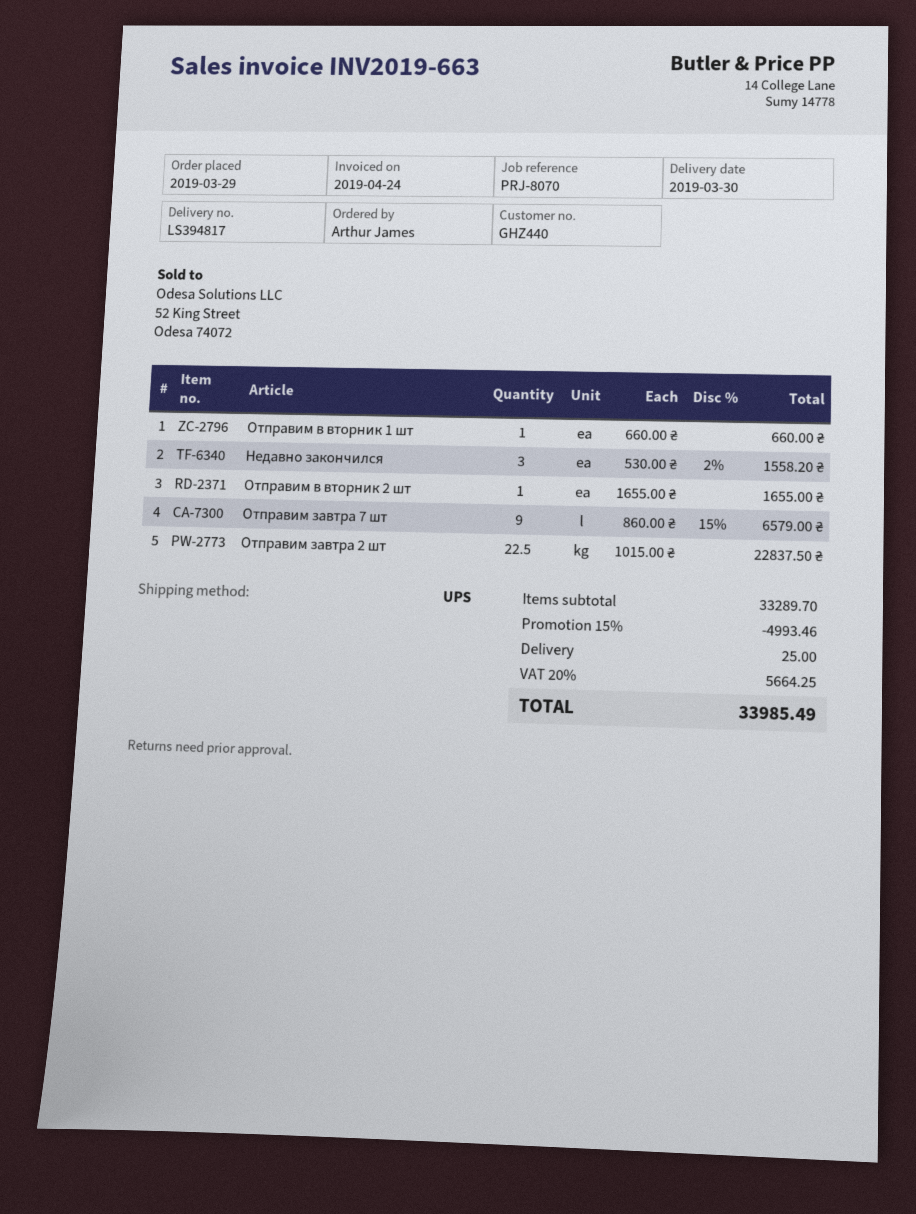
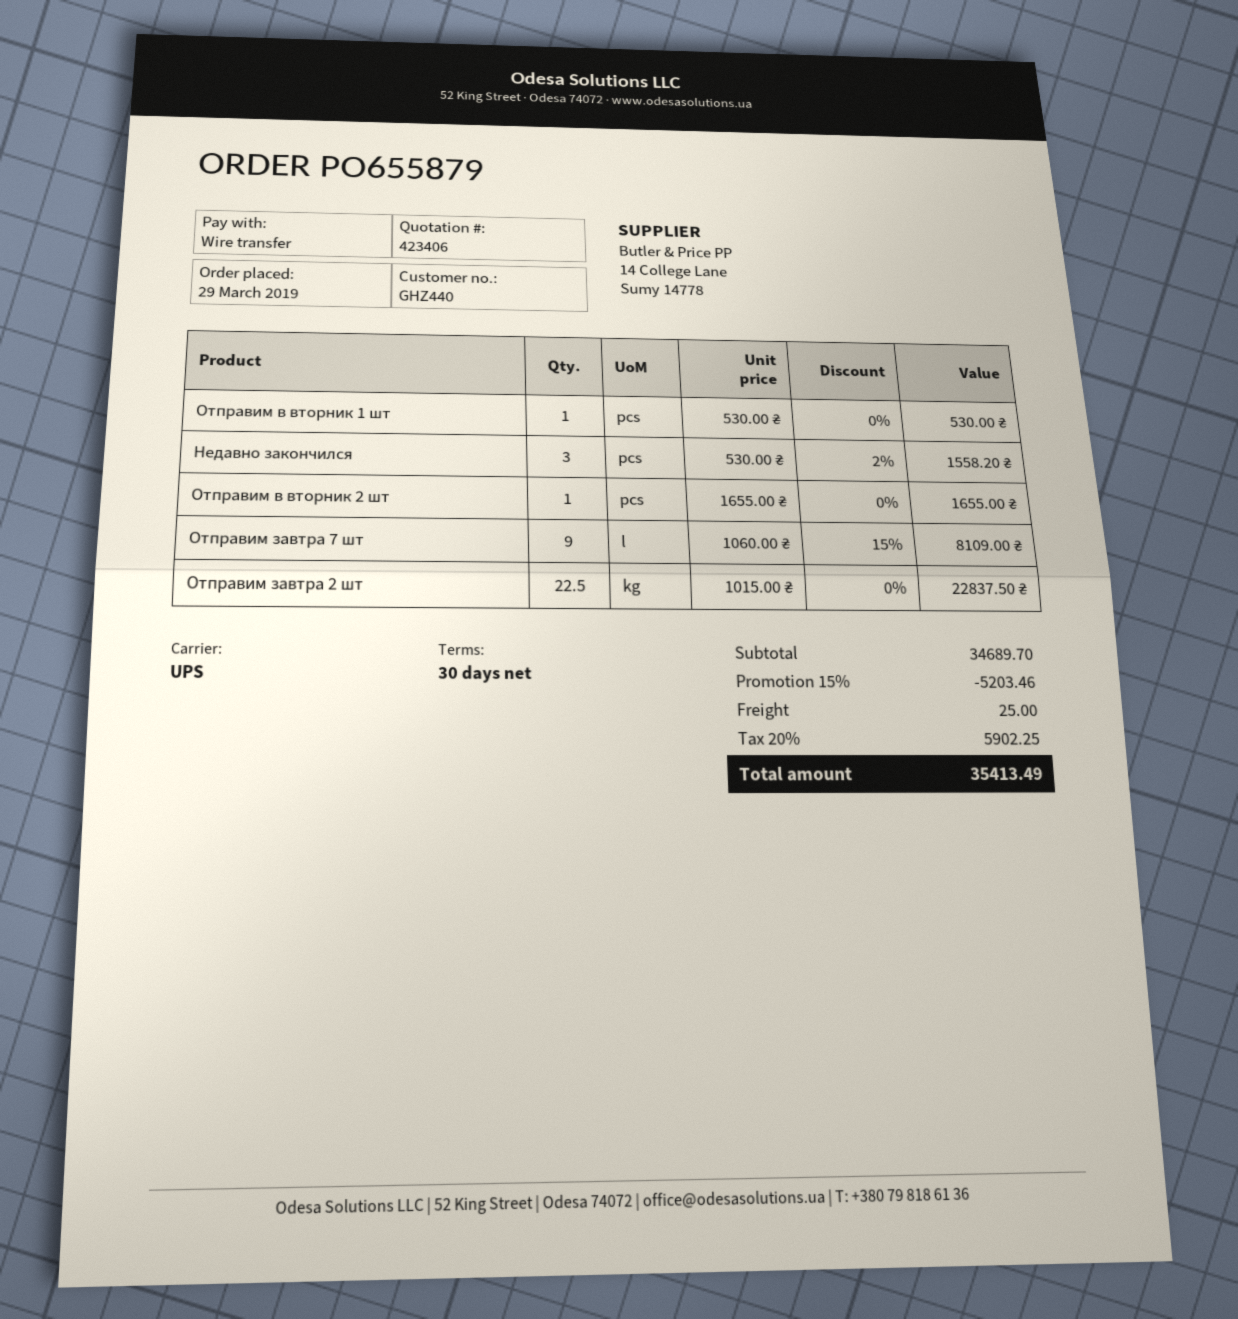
Отправим в вторник 1 шт: 1 x 660.00 = 660.00 -> 1 x 530.00 = 530.00
Отправим завтра 7 шт: 9 x 860.00 - 15% = 6579.00 -> 9 x 1060.00 - 15% = 8109.00
subtotal: 33289.70 -> 34689.70
discount: 15% = 4993.46 -> 15% = 5203.46
tax: 20% = 5664.25 -> 20% = 5902.25
total: 33985.49 -> 35413.49

